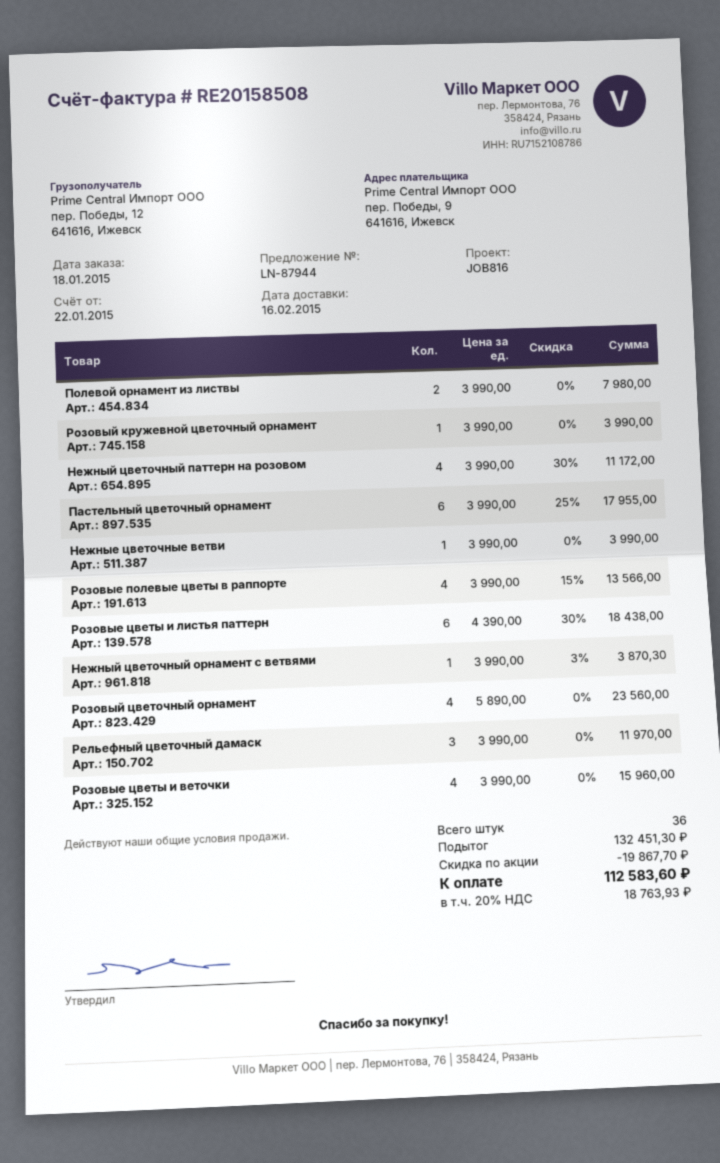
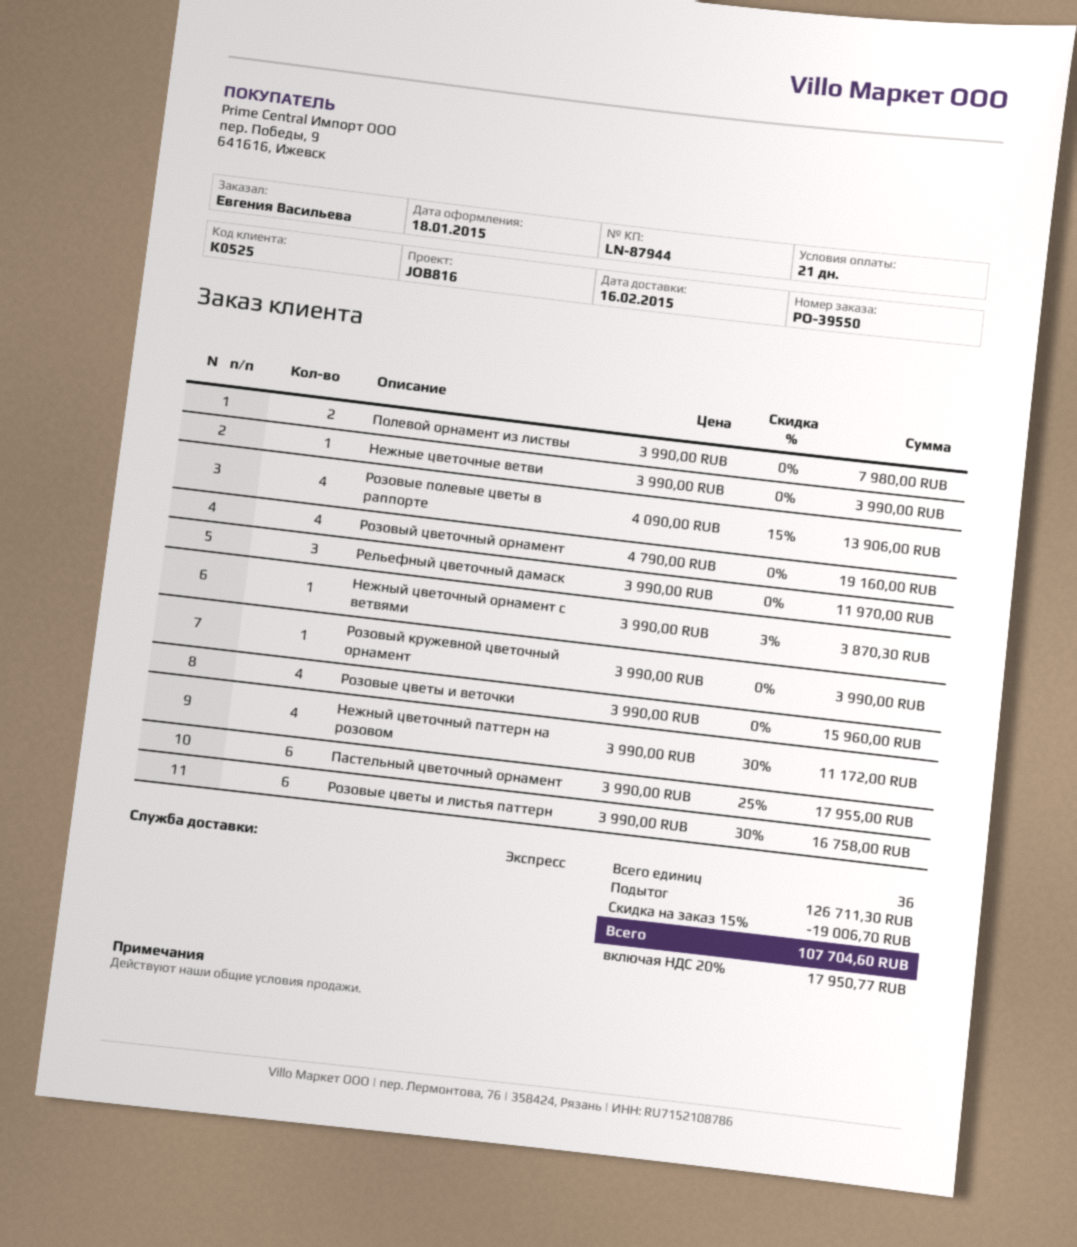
Розовые полевые цветы в раппорте: 4 x 3990.00 - 15% = 13566.00 -> 4 x 4090.00 - 15% = 13906.00
Розовые цветы и листья паттерн: 6 x 4390.00 - 30% = 18438.00 -> 6 x 3990.00 - 30% = 16758.00
Розовый цветочный орнамент: 4 x 5890.00 = 23560.00 -> 4 x 4790.00 = 19160.00
subtotal: 132451.30 -> 126711.30
discount: 19867.70 -> 19006.70
tax: 20% = 18763.93 -> 20% = 17950.77
total: 112583.60 -> 107704.60

